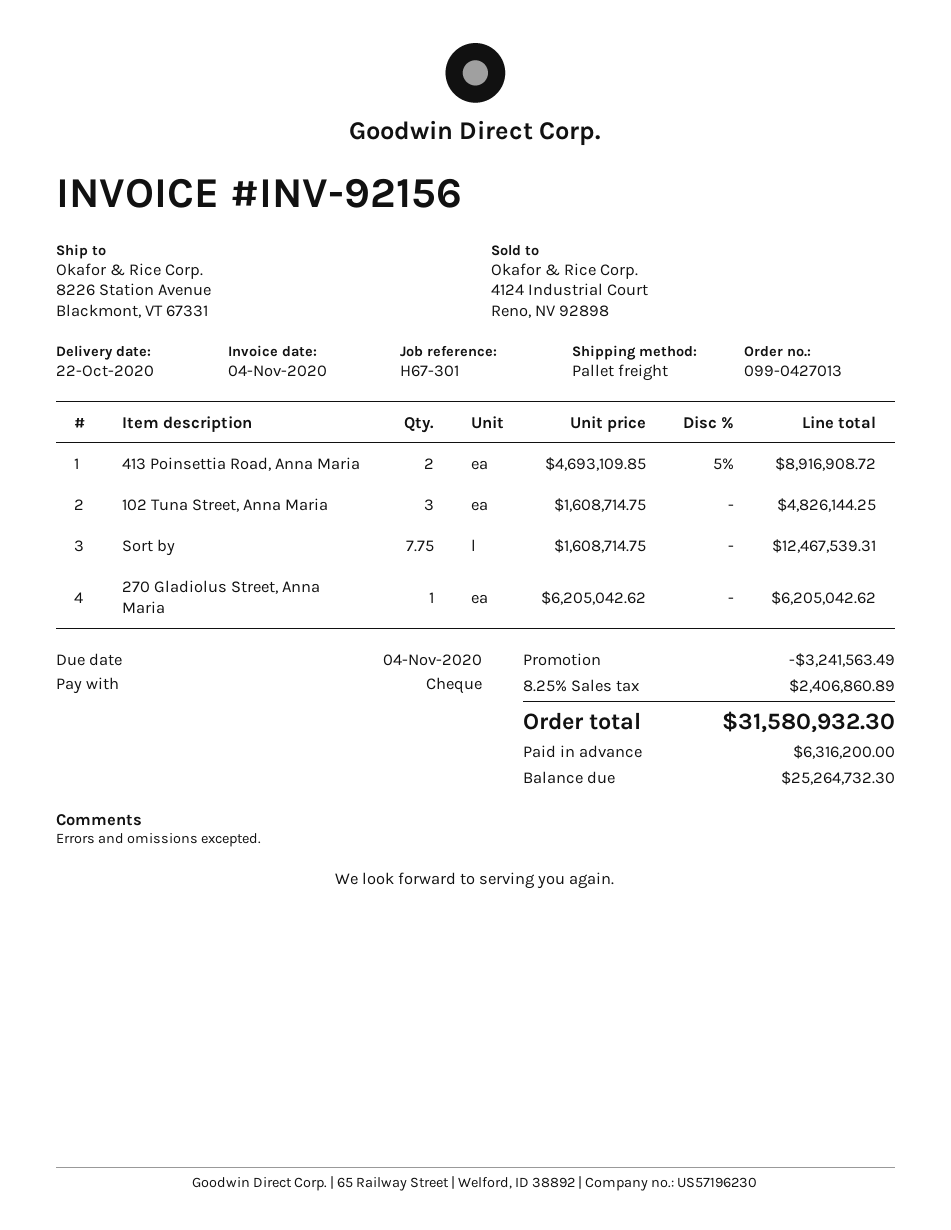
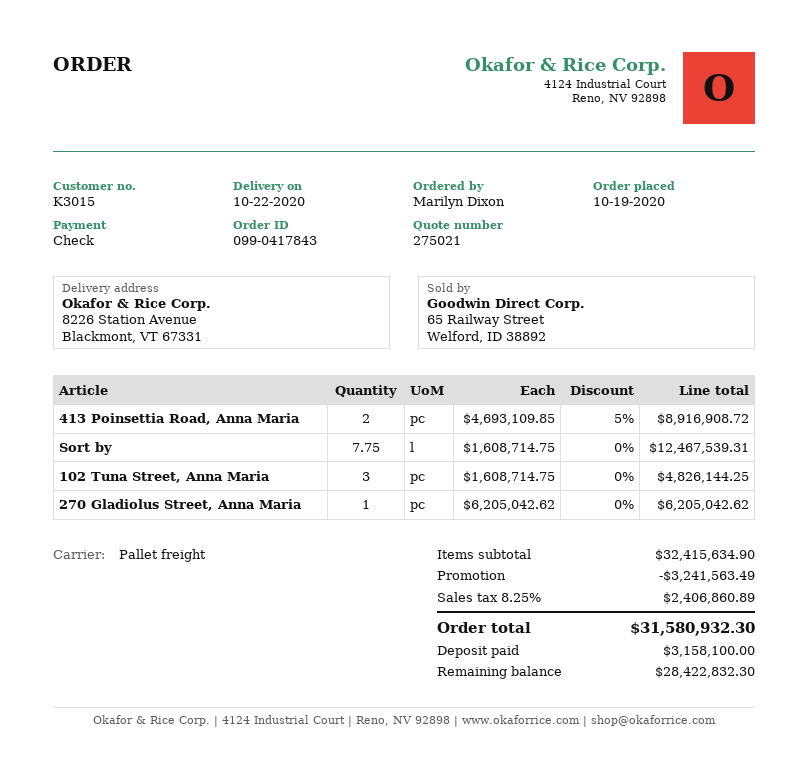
order number: 099-0427013 -> 099-0417843
deposit: 6316200.00 -> 3158100.00
balance: 25264732.30 -> 28422832.30

